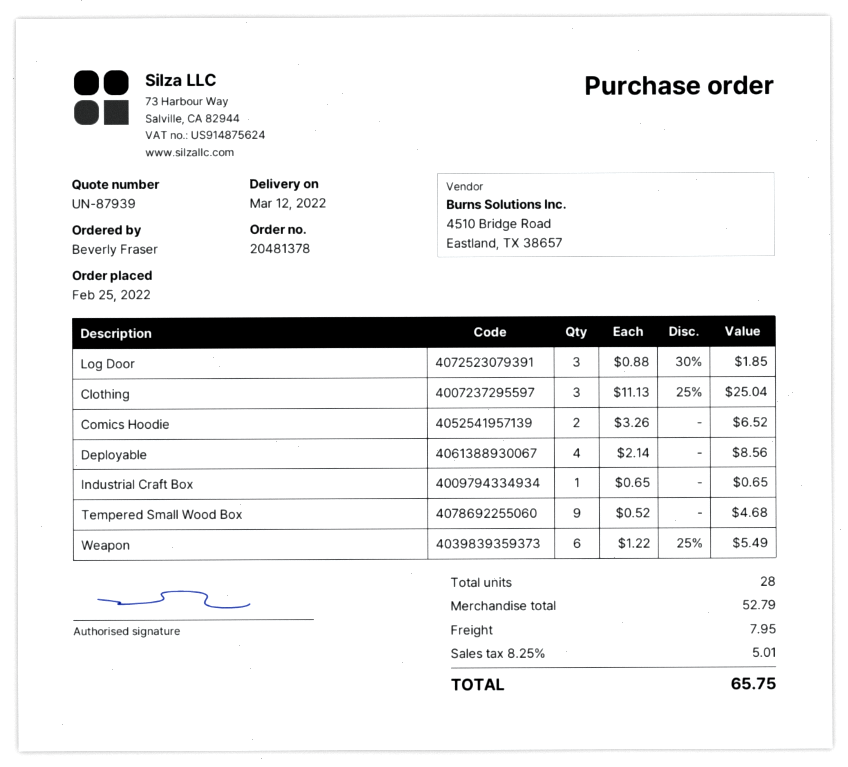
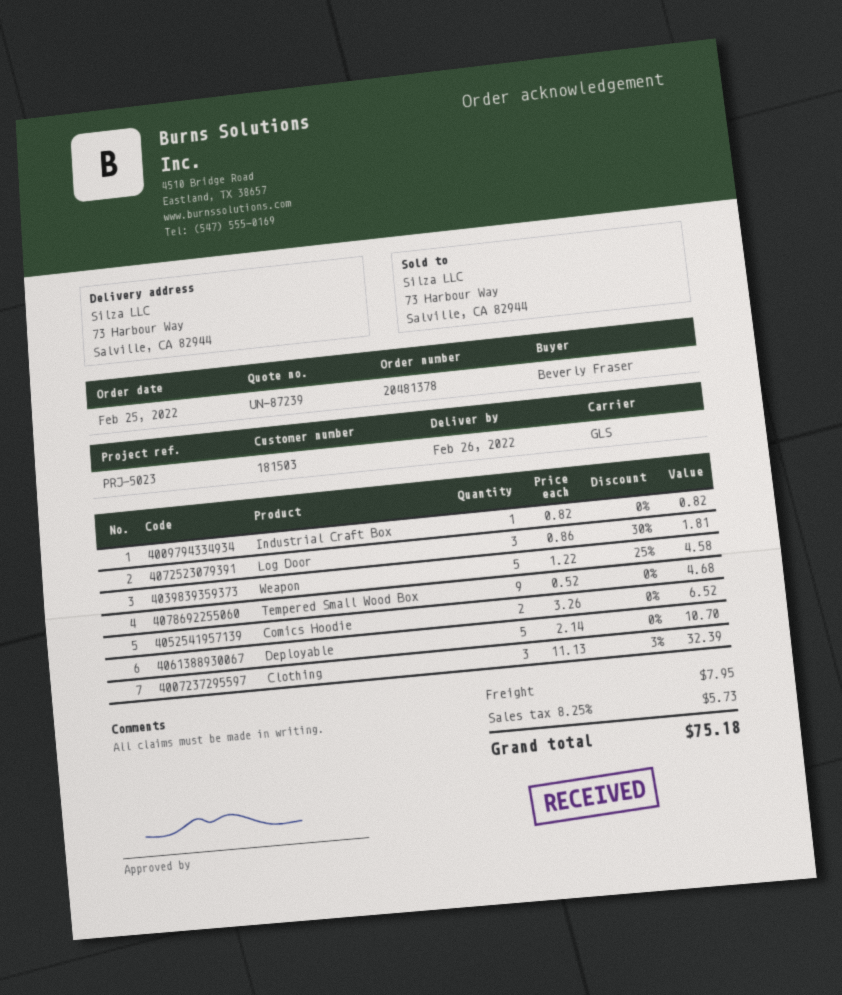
quote number: UN-87939 -> UN-87239
delivery date: 2022-03-12 -> 2022-02-26
Log Door: 3 x 0.88 - 30% = 1.85 -> 3 x 0.86 - 30% = 1.81
Clothing: 3 x 11.13 - 25% = 25.04 -> 3 x 11.13 - 3% = 32.39
Deployable: 4 x 2.14 = 8.56 -> 5 x 2.14 = 10.70
Industrial Craft Box: 1 x 0.65 = 0.65 -> 1 x 0.82 = 0.82
Weapon: 6 x 1.22 - 25% = 5.49 -> 5 x 1.22 - 25% = 4.58
tax: 8.25% = 5.01 -> 8.25% = 5.73
total: 65.75 -> 75.18

